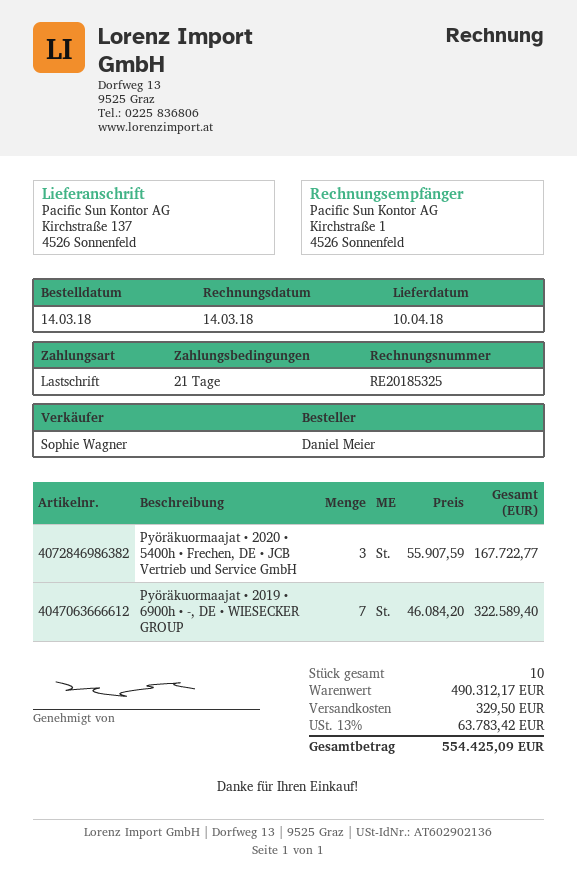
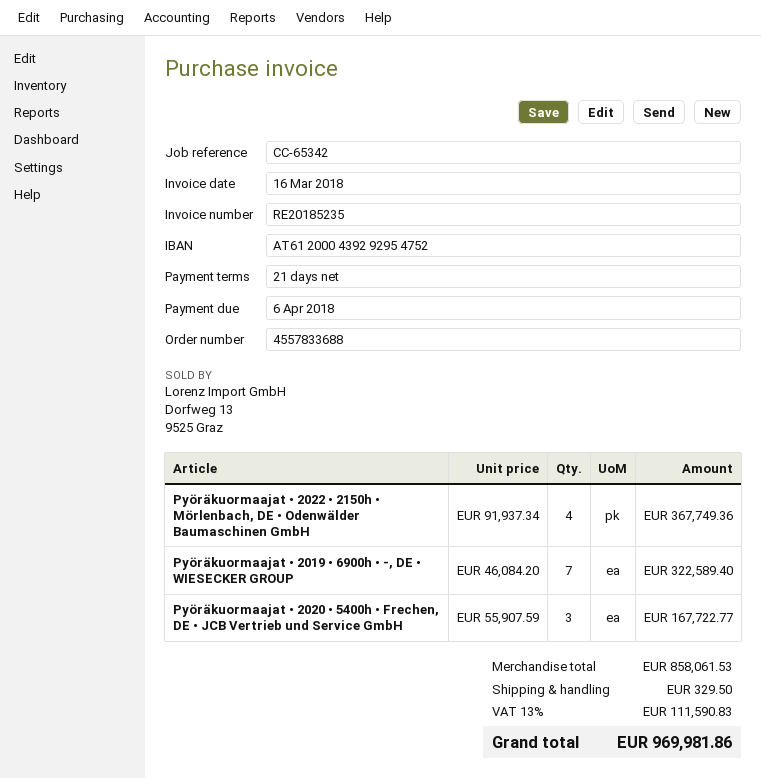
invoice number: RE20185325 -> RE20185235
invoice date: 2018-03-14 -> 2018-03-16
Pyöräkuormaajat • 2022 • 2150h • Mörlenbach, DE • Odenwälder Baumaschinen GmbH: none -> 4 x 91937.34 = 367749.36
subtotal: 490312.17 -> 858061.53
tax: 13% = 63783.42 -> 13% = 111590.83
total: 554425.09 -> 969981.86

